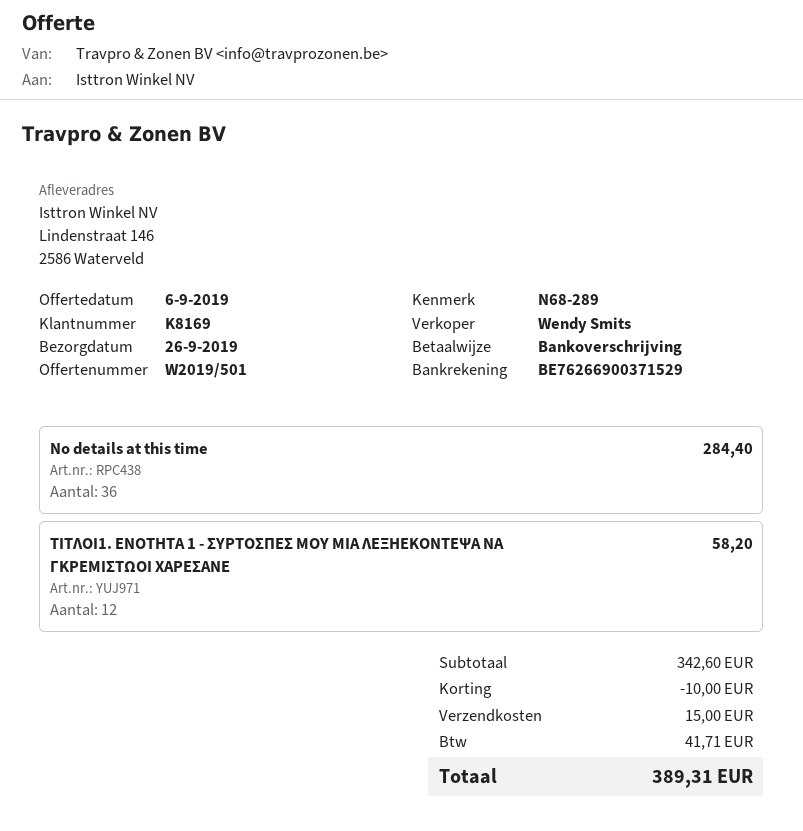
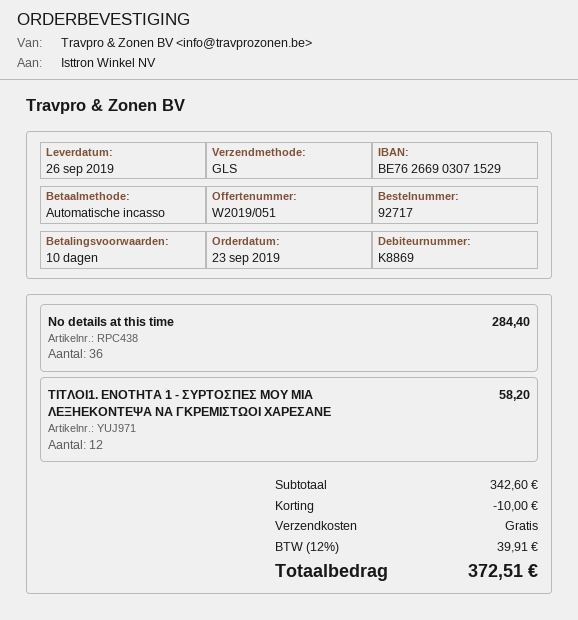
quote number: W2019/501 -> W2019/051
customer number: K8169 -> K8869
payment method: bank transfer -> direct debit
bank account: BE76266900371529 -> BE76266903071529
shipping: 15.00 -> 0.00
tax: 41.71 -> 39.91
total: 389.31 -> 372.51

